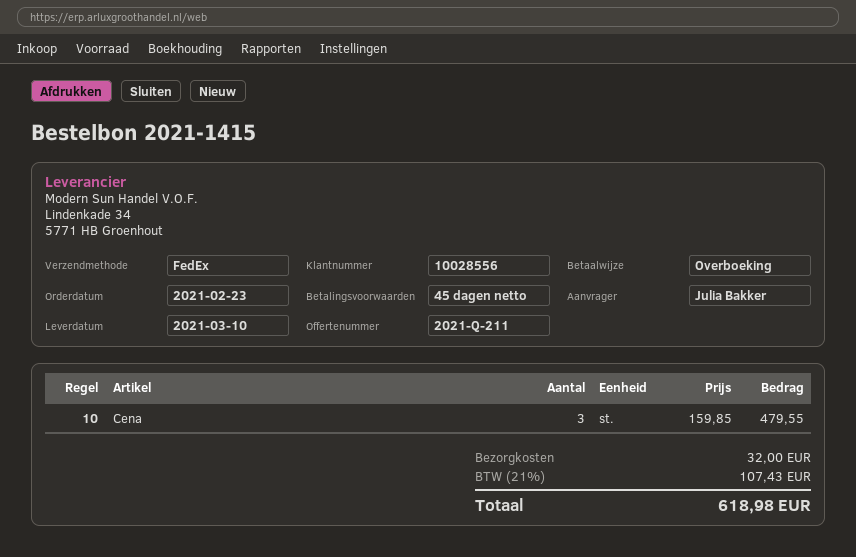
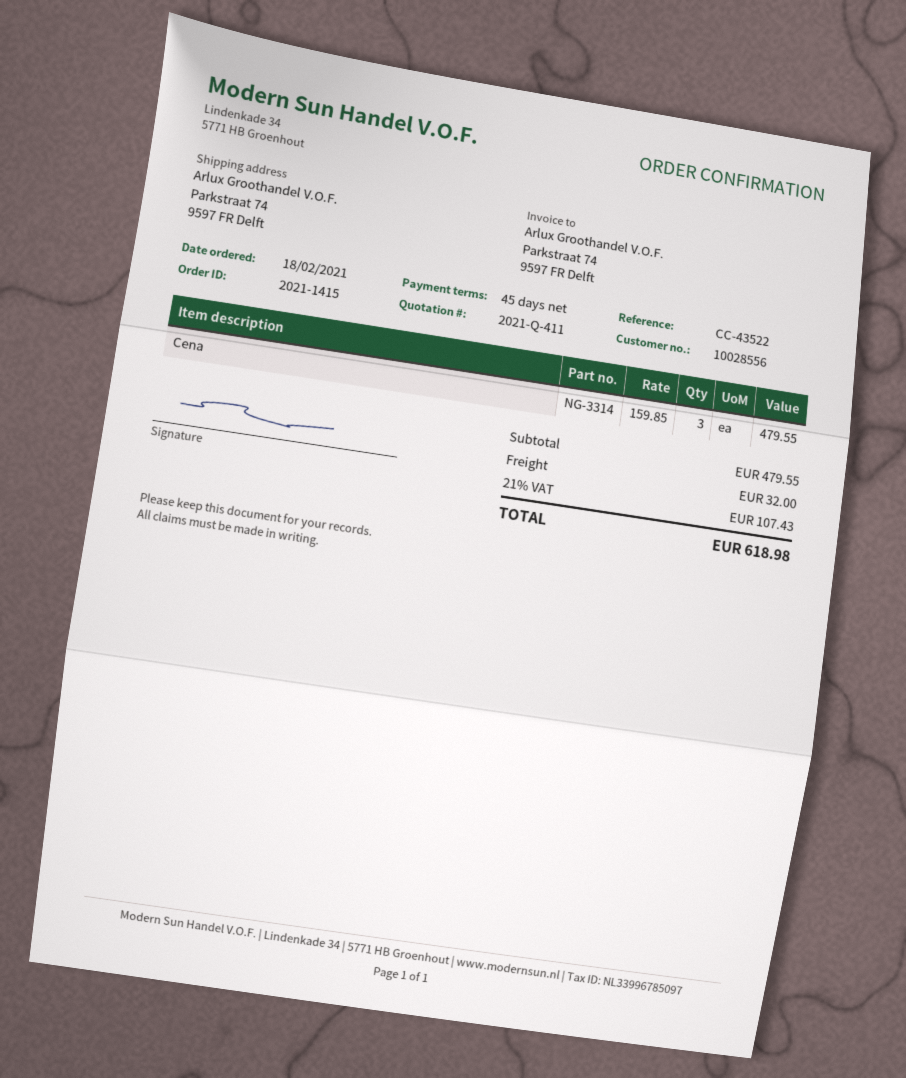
quote number: 2021-Q-211 -> 2021-Q-411
order date: 2021-02-23 -> 2021-02-18

